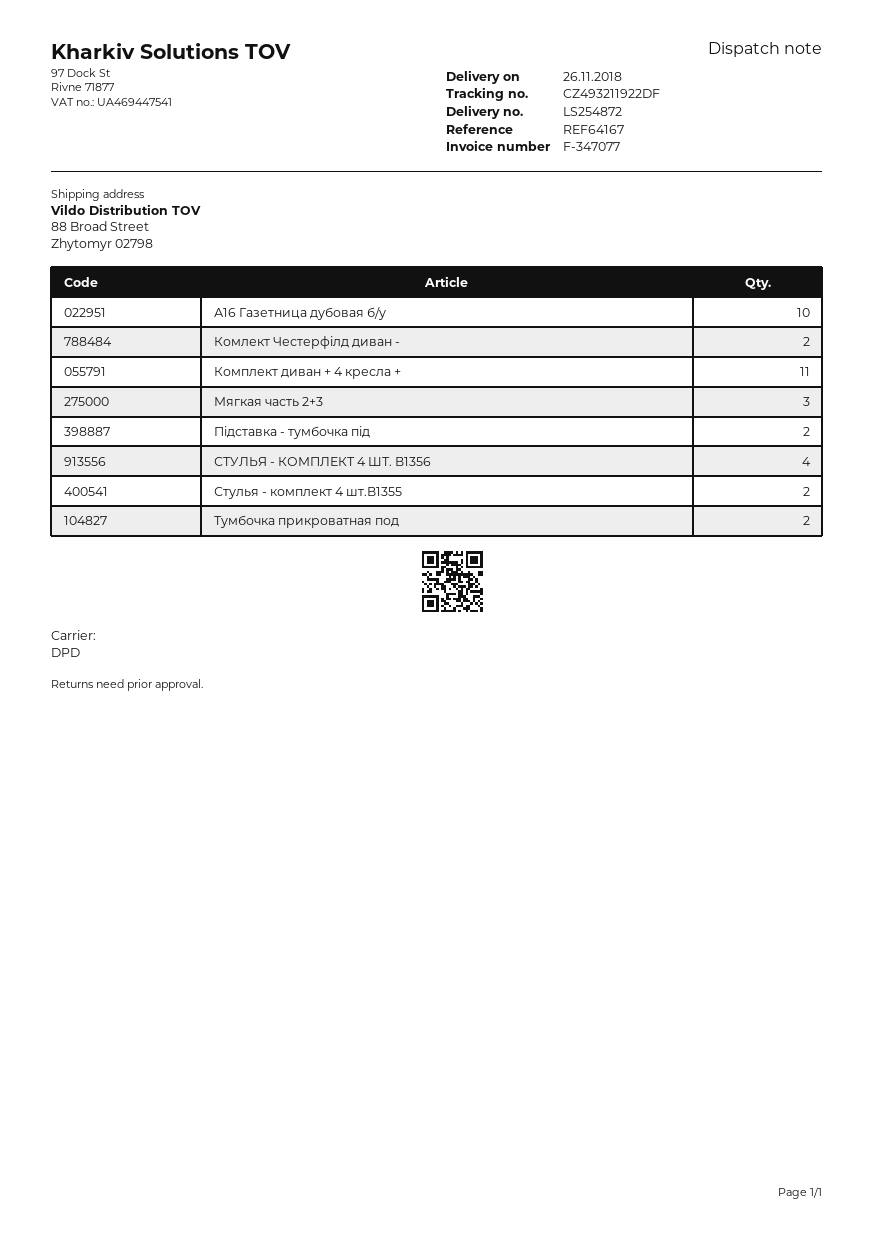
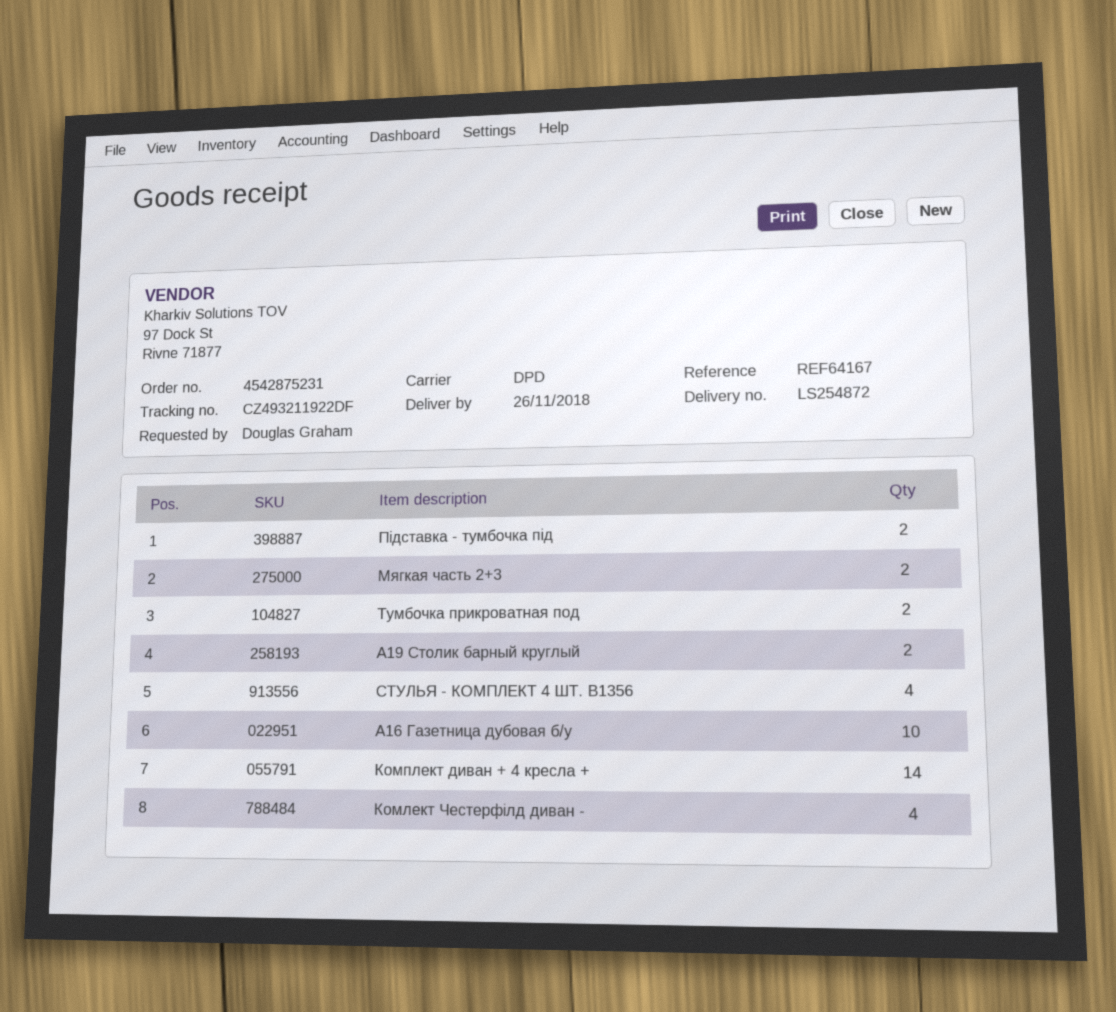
Комлект Честерфілд диван -: 2 -> 4
Комплект диван + 4 кресла +: 11 -> 14
Мягкая часть 2+3: 3 -> 2
Стулья - комплект 4 шт.В1355: 2 -> none
А19 Столик барный круглый: none -> 2

